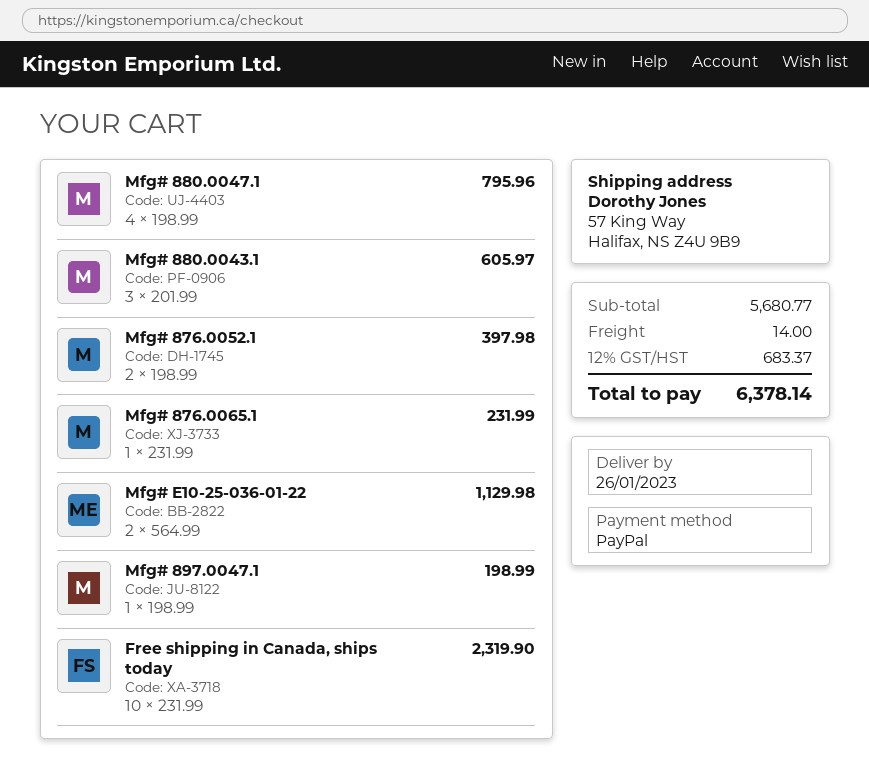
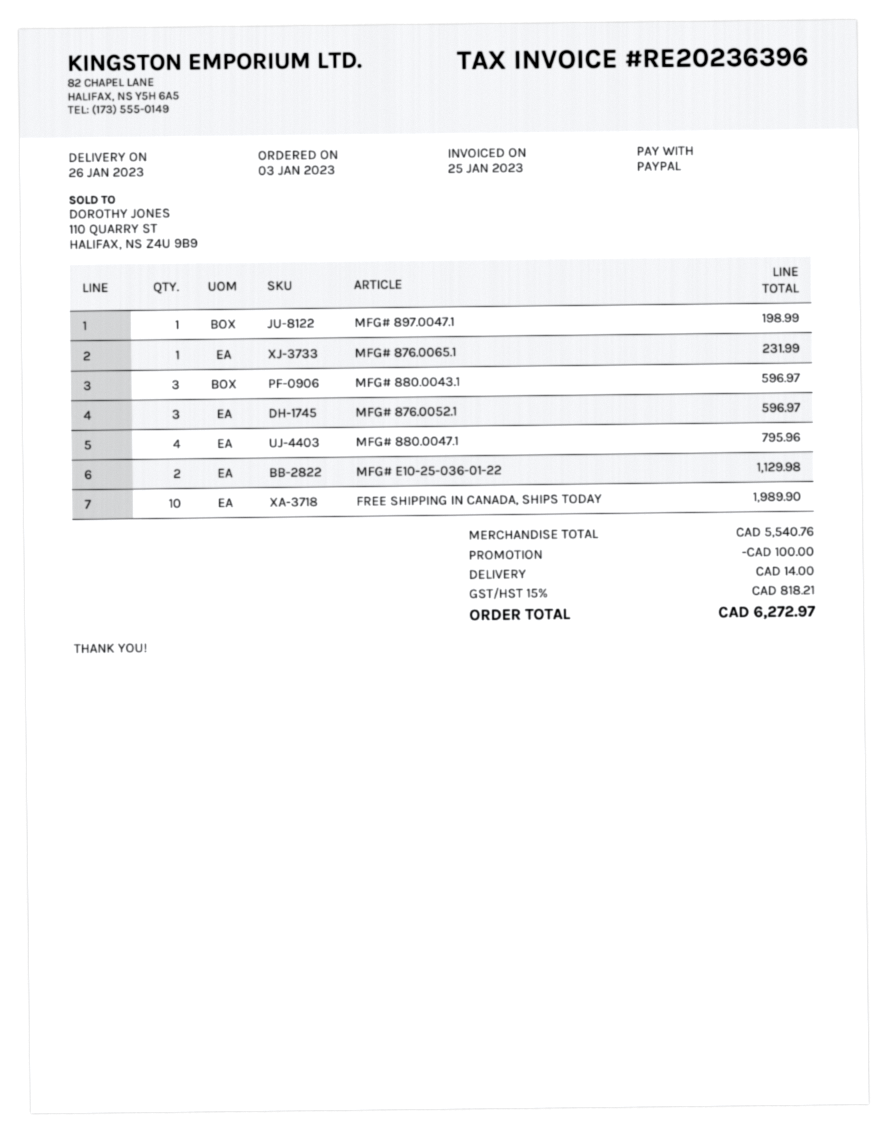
Mfg# 880.0043.1: 3 for 605.97 -> 3 for 596.97
Mfg# 876.0052.1: 2 for 397.98 -> 3 for 596.97
Free shipping in Canada, ships today: 10 for 2319.90 -> 10 for 1989.90
subtotal: 5680.77 -> 5540.76
discount: none -> 100.00
tax: 12% = 683.37 -> 15% = 818.21
total: 6378.14 -> 6272.97

